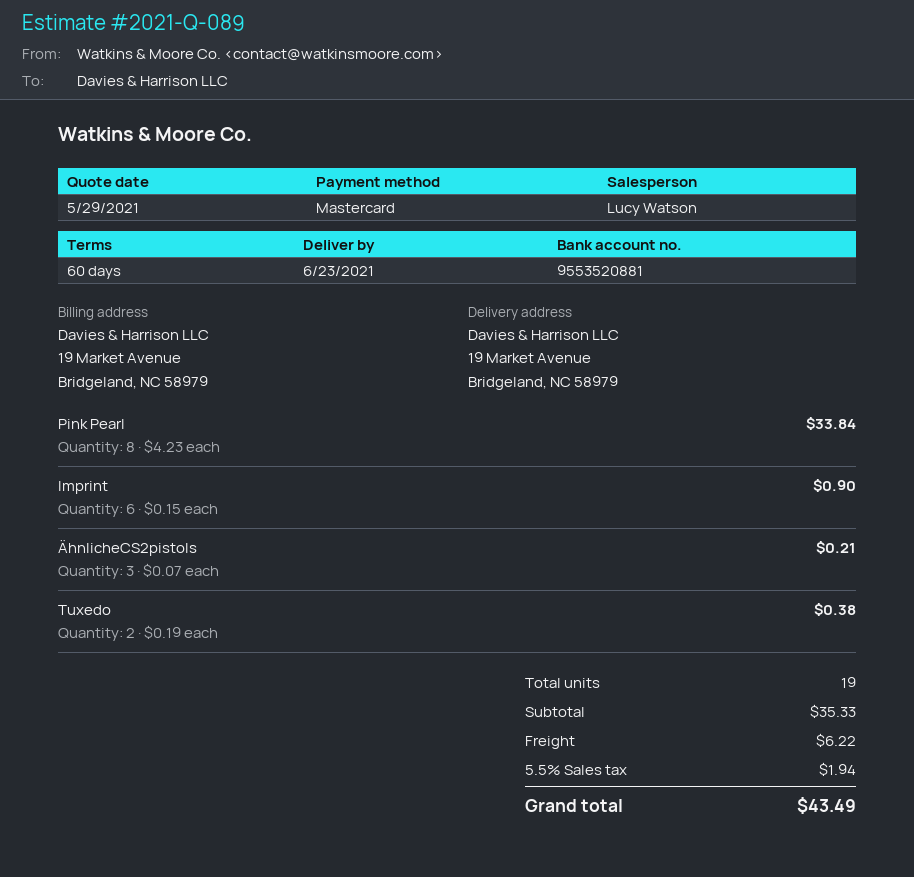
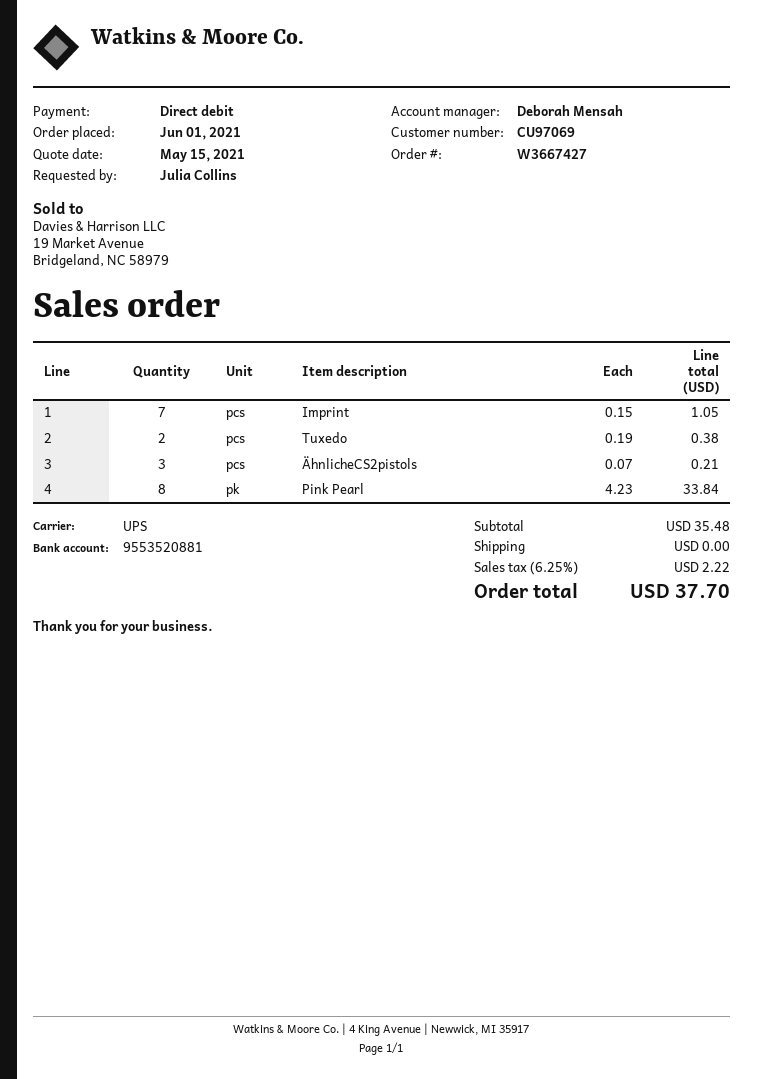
quote date: 2021-05-29 -> 2021-05-15
sales rep: Lucy Watson -> Deborah Mensah
payment method: Mastercard -> direct debit
Imprint: 6 x 0.15 = 0.90 -> 7 x 0.15 = 1.05
subtotal: 35.33 -> 35.48
shipping: 6.22 -> 0.00
tax: 5.5% = 1.94 -> 6.25% = 2.22
total: 43.49 -> 37.70

